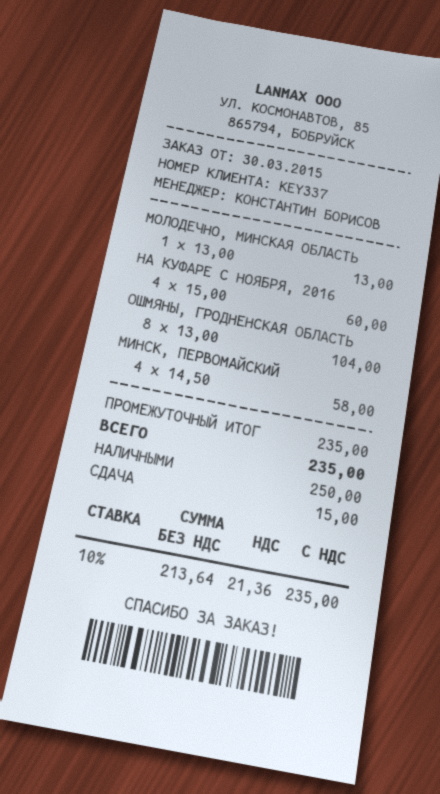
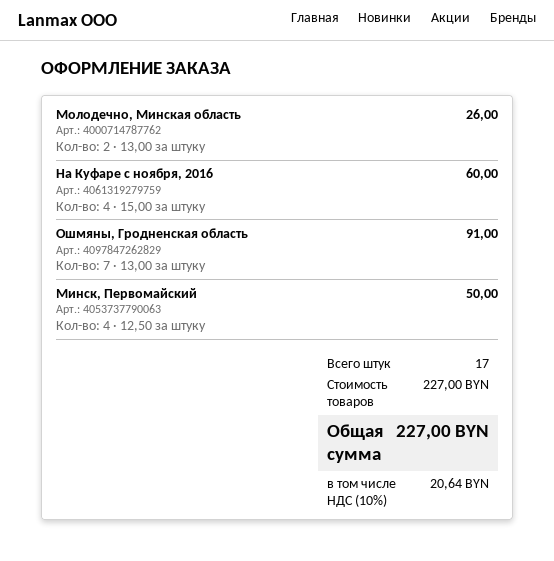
МОЛОДЕЧНО, МИНСКАЯ ОБЛАСТЬ: 1 x 13.00 = 13.00 -> 2 x 13.00 = 26.00
ОШМЯНЫ, ГРОДНЕНСКАЯ ОБЛАСТЬ: 8 x 13.00 = 104.00 -> 7 x 13.00 = 91.00
МИНСК, ПЕРВОМАЙСКИЙ: 4 x 14.50 = 58.00 -> 4 x 12.50 = 50.00
subtotal: 235.00 -> 227.00
tax: 10% = 21.36 -> 10% = 20.64
total: 235.00 -> 227.00

